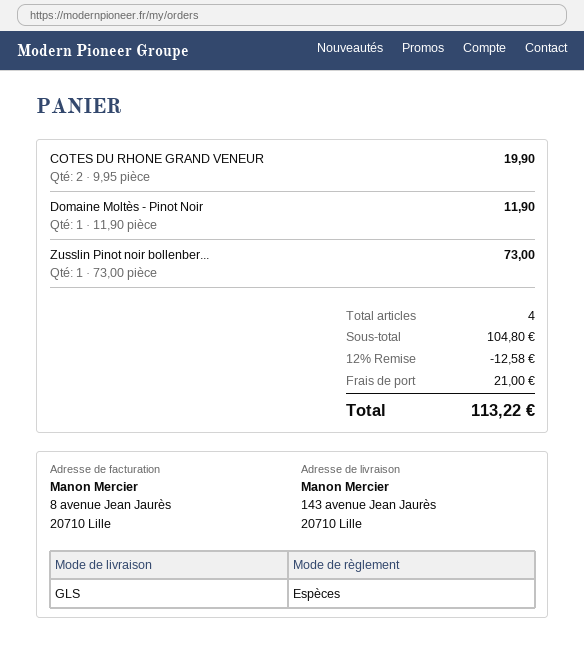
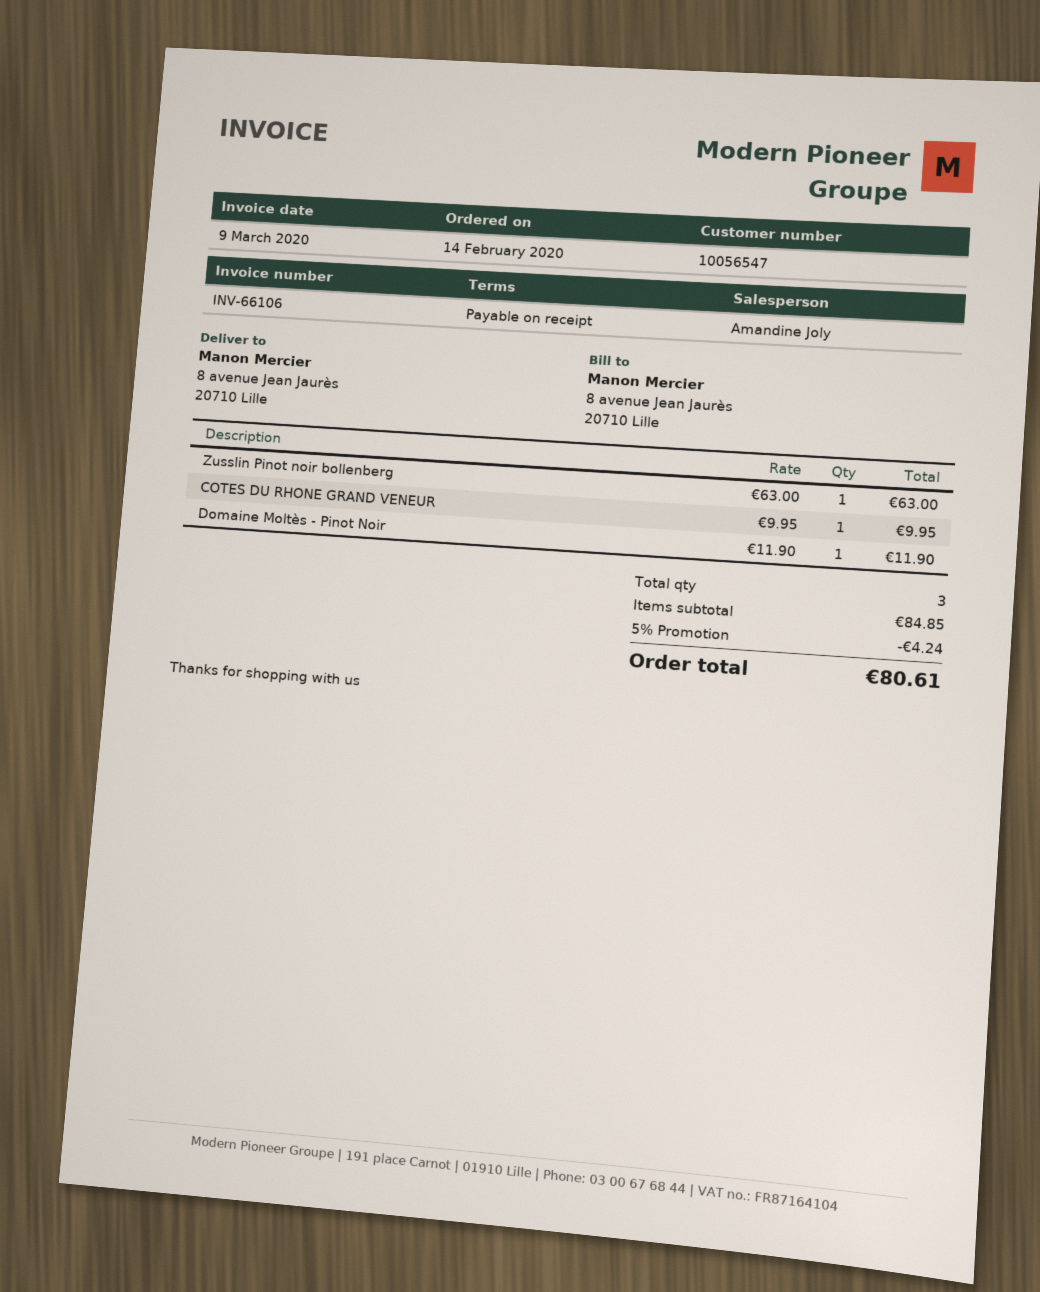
ship to: 143 avenue Jean Jaurès, 20710 Lille -> 8 avenue Jean Jaurès, 20710 Lille
COTES DU RHONE GRAND VENEUR: 2 x 9.95 = 19.90 -> 1 x 9.95 = 9.95
Zusslin Pinot noir bollenber...: 1 x 73.00 = 73.00 -> 1 x 63.00 = 63.00
total quantity: 4 -> 3
subtotal: 104.80 -> 84.85
discount: 12% = 12.58 -> 5% = 4.24
shipping: 21.00 -> none
total: 113.22 -> 80.61

